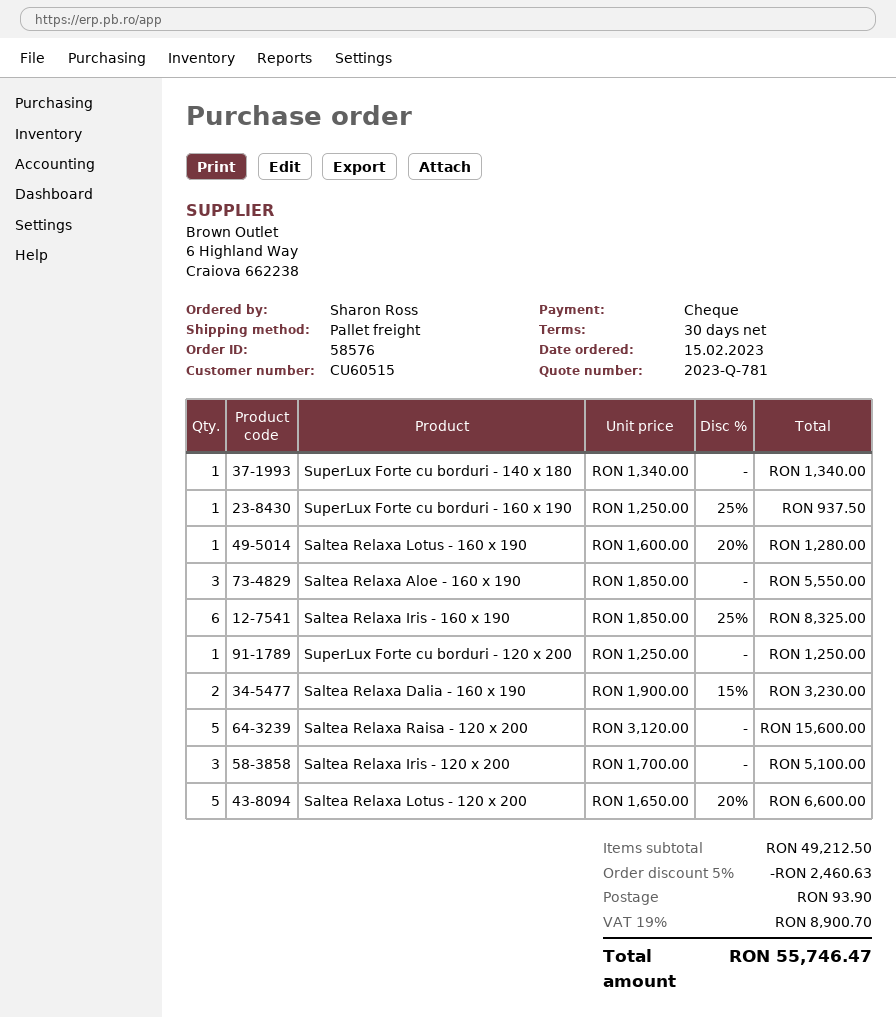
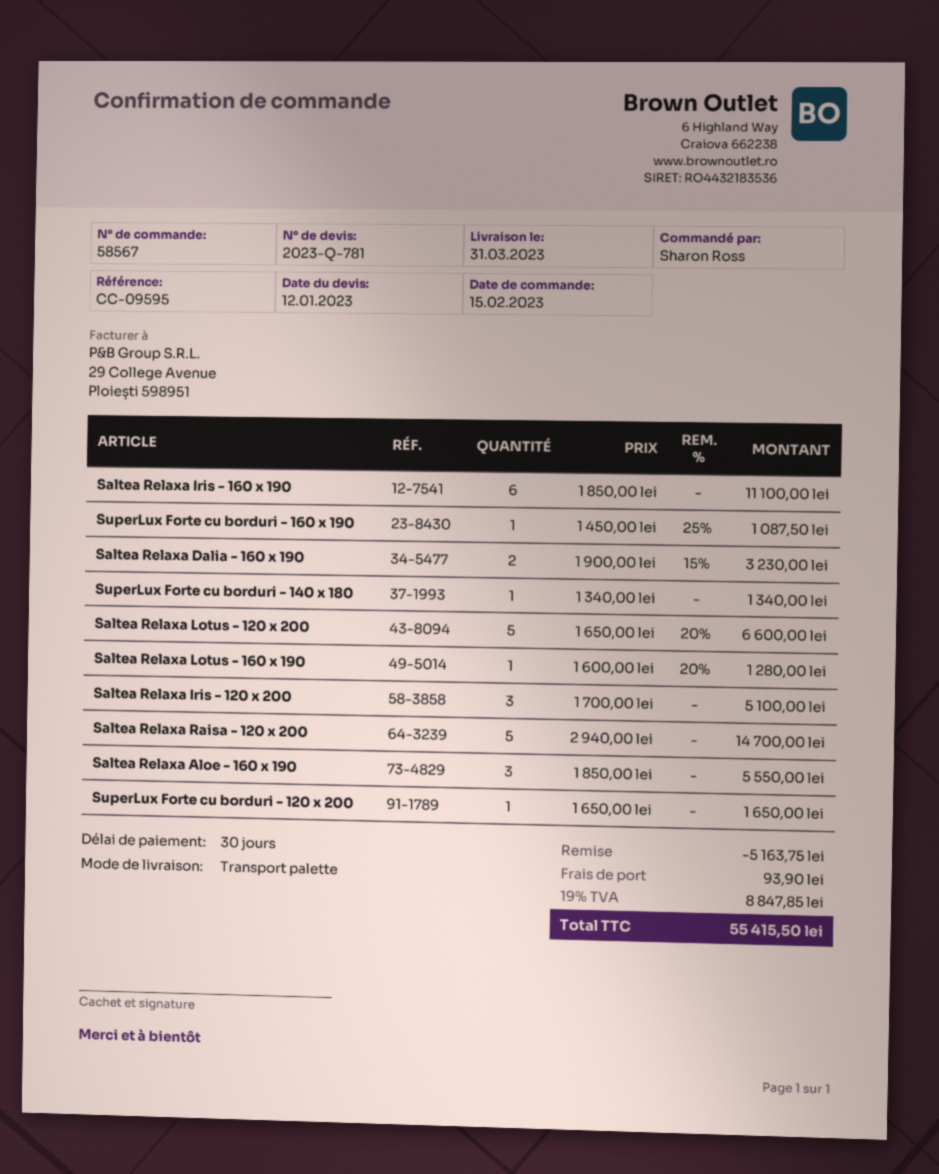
order number: 58576 -> 58567
SuperLux Forte cu borduri - 160 x 190: 1 x 1250.00 - 25% = 937.50 -> 1 x 1450.00 - 25% = 1087.50
Saltea Relaxa Iris - 160 x 190: 6 x 1850.00 - 25% = 8325.00 -> 6 x 1850.00 = 11100.00
SuperLux Forte cu borduri - 120 x 200: 1 x 1250.00 = 1250.00 -> 1 x 1650.00 = 1650.00
Saltea Relaxa Raisa - 120 x 200: 5 x 3120.00 = 15600.00 -> 5 x 2940.00 = 14700.00
discount: 2460.63 -> 5163.75
tax: 19% = 8900.70 -> 19% = 8847.85
total: 55746.47 -> 55415.50

